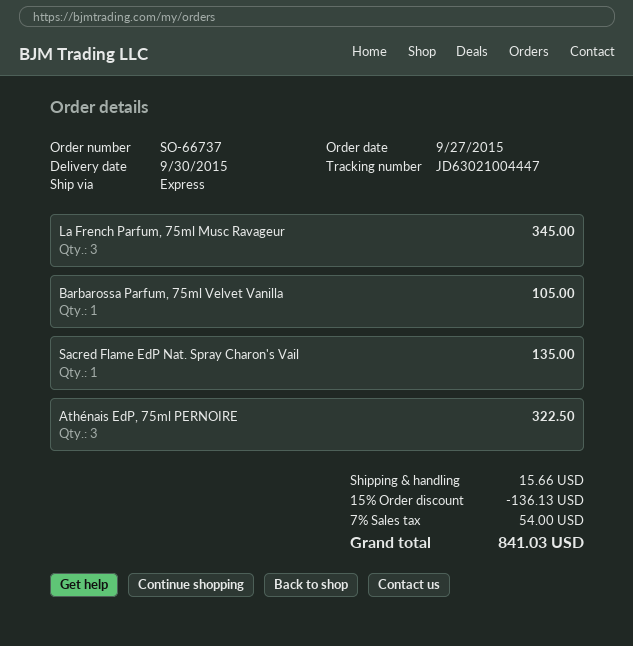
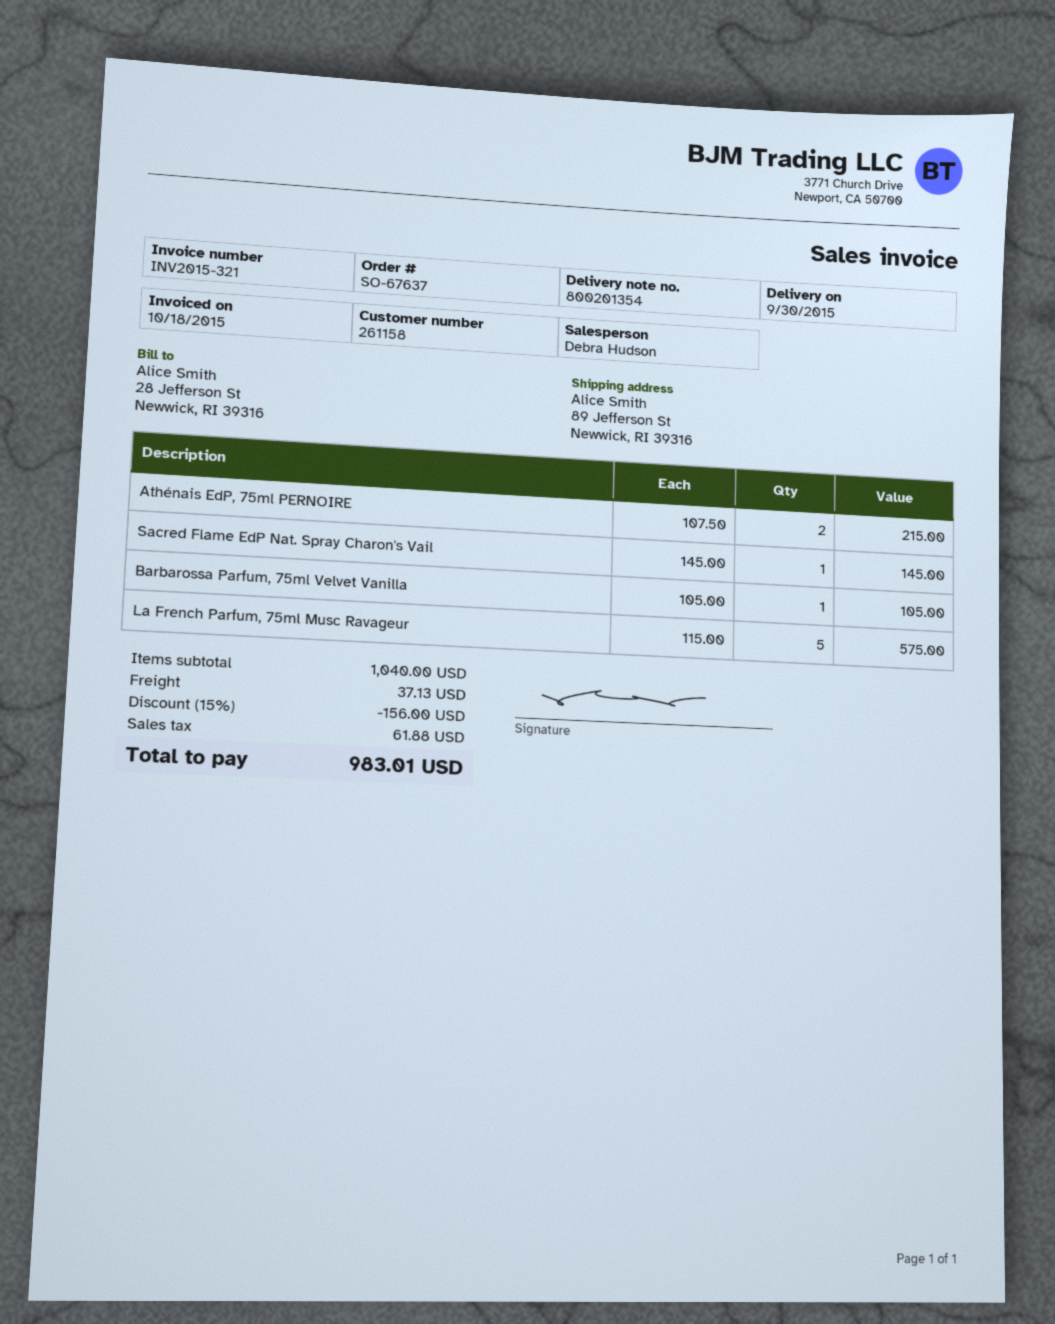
order number: SO-66737 -> SO-67637
La French Parfum, 75ml Musc Ravageur: 3 for 345.00 -> 5 for 575.00
Sacred Flame EdP Nat. Spray Charon's Vail: 1 for 135.00 -> 1 for 145.00
Athénais EdP, 75ml PERNOIRE: 3 for 322.50 -> 2 for 215.00
discount: 15% = 136.13 -> 15% = 156.00
shipping: 15.66 -> 37.13
tax: 54.00 -> 61.88
total: 841.03 -> 983.01

